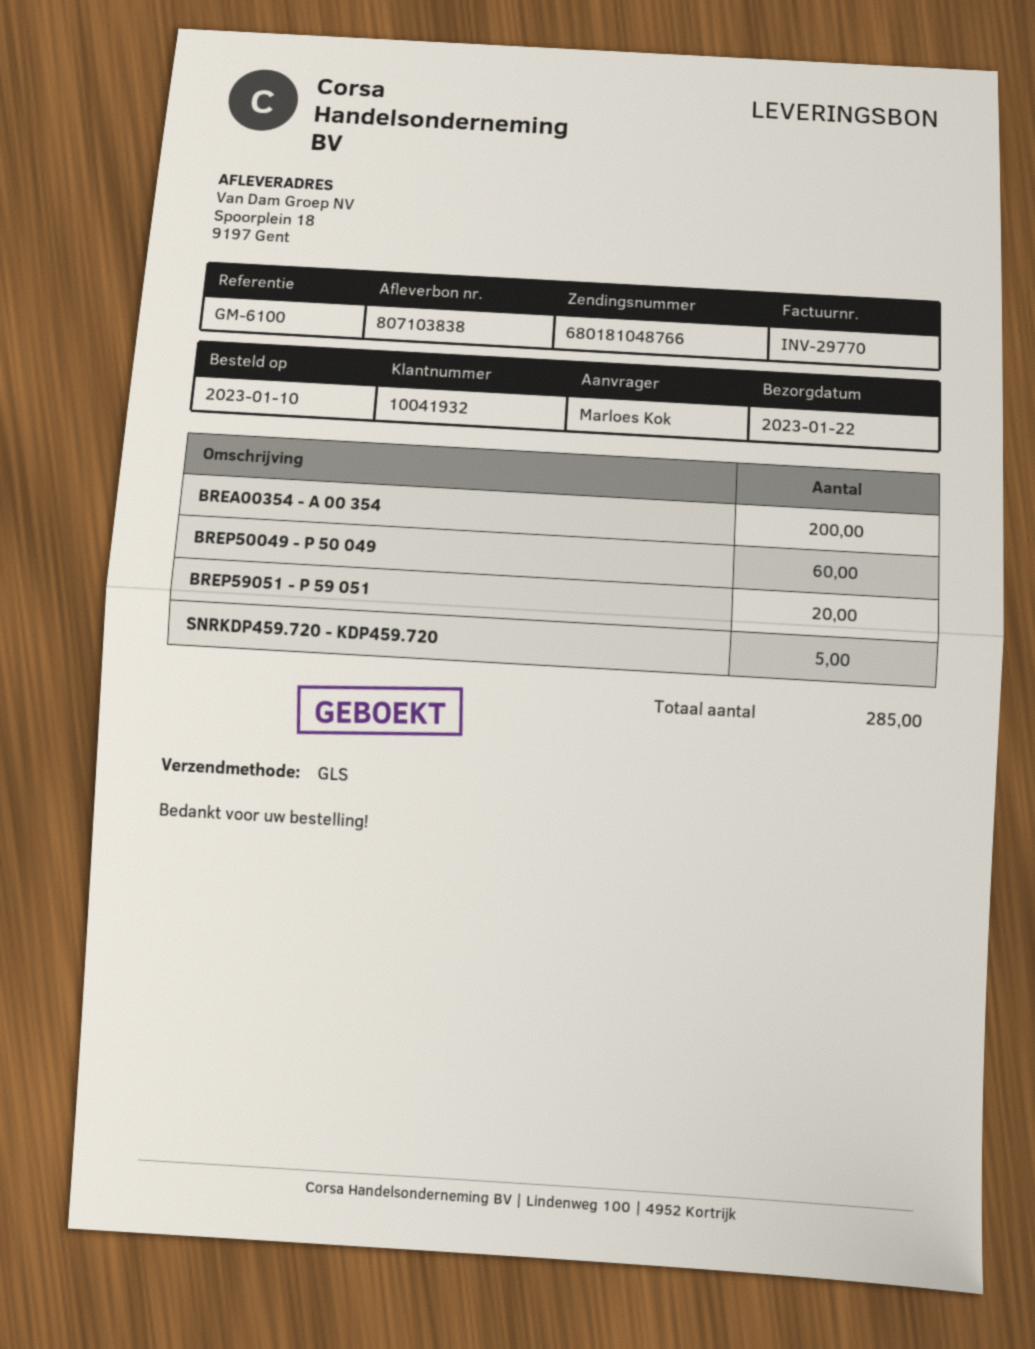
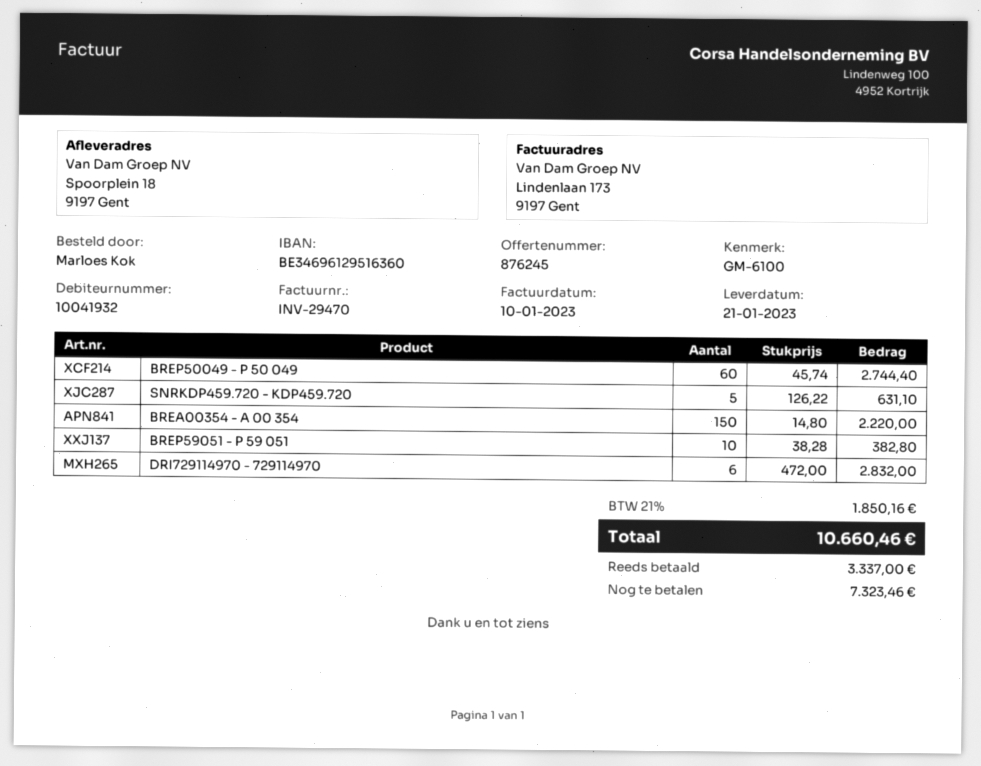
delivery date: 2023-01-22 -> 2023-01-21
invoice number: INV-29770 -> INV-29470
BREA00354 - A 00 354: 200 -> 150
BREP59051 - P 59 051: 20 -> 10
DRI729114970 - 729114970: none -> 6

